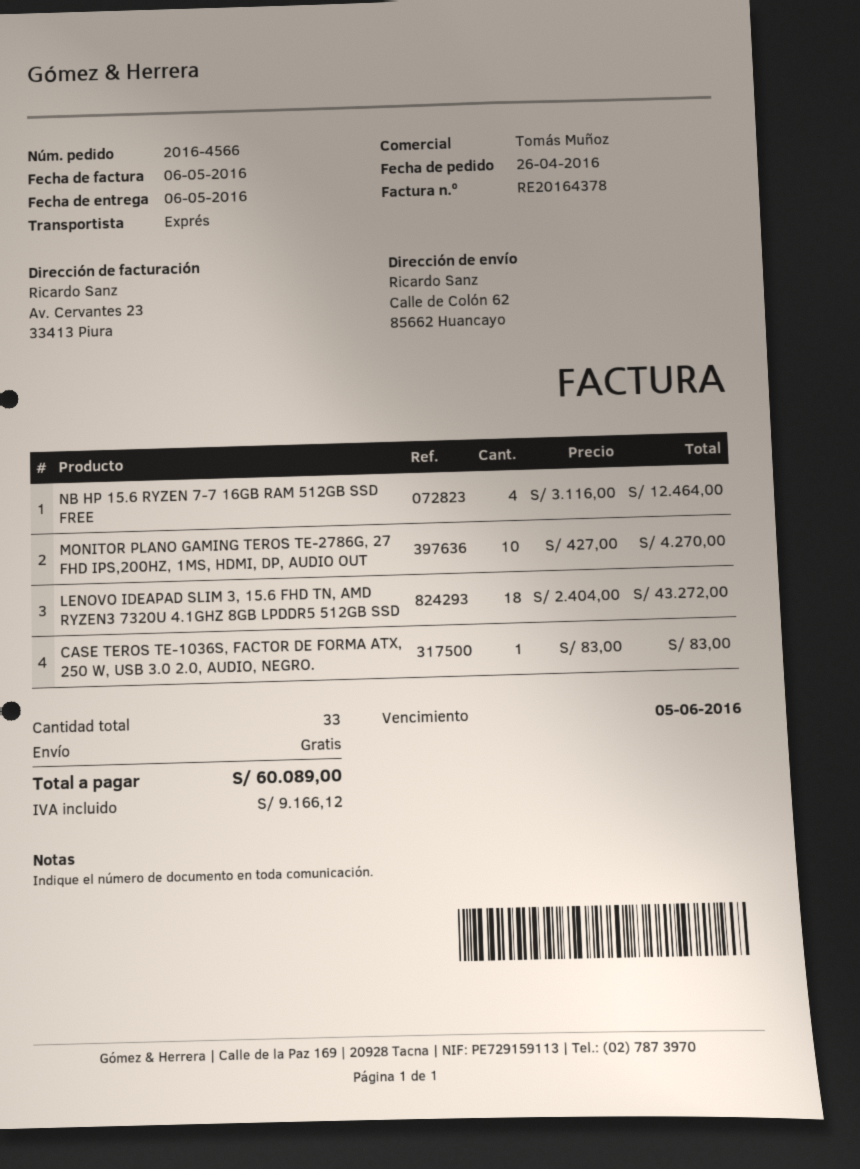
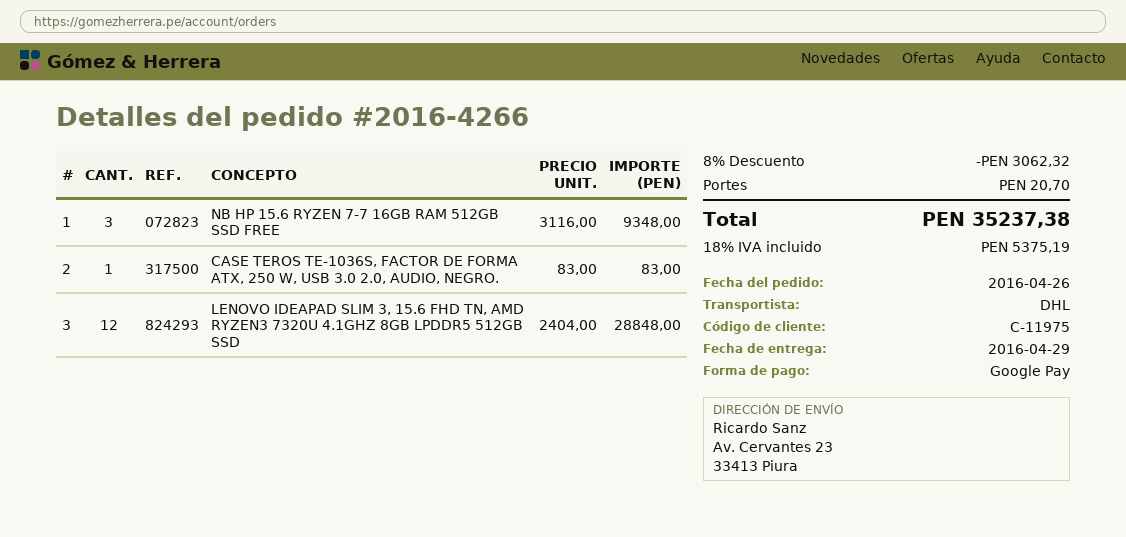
order number: 2016-4566 -> 2016-4266
delivery date: 2016-05-06 -> 2016-04-29
shipping method: express -> DHL
ship to: Calle de Colón 62, 85662 Huancayo -> Av. Cervantes 23, 33413 Piura
NB HP 15.6 RYZEN 7-7 16GB RAM 512GB SSD FREE: 4 x 3116.00 = 12464.00 -> 3 x 3116.00 = 9348.00
MONITOR PLANO GAMING TEROS TE-2786G, 27 FHD IPS,200HZ, 1MS, HDMI, DP, AUDIO OUT: 10 x 427.00 = 4270.00 -> none
LENOVO IDEAPAD SLIM 3, 15.6 FHD TN, AMD RYZEN3 7320U 4.1GHZ 8GB LPDDR5 512GB SSD: 18 x 2404.00 = 43272.00 -> 12 x 2404.00 = 28848.00
discount: none -> 8% = 3062.32
shipping: 0.00 -> 20.70
tax: 9166.12 -> 5375.19
total: 60089.00 -> 35237.38

